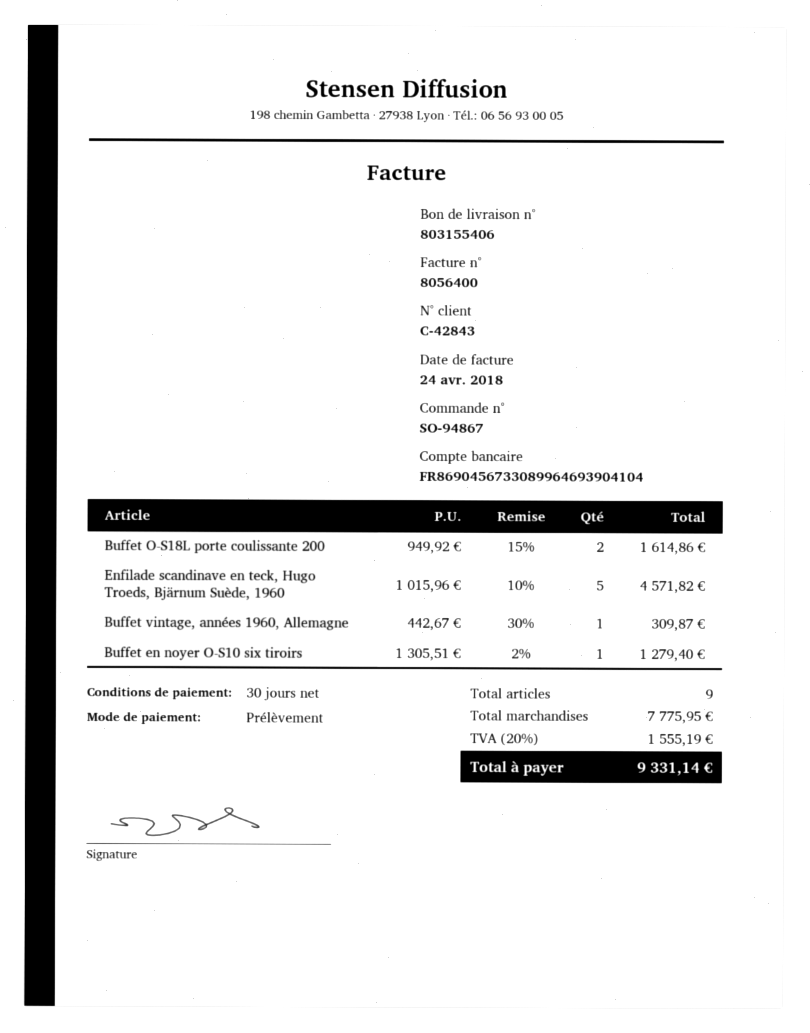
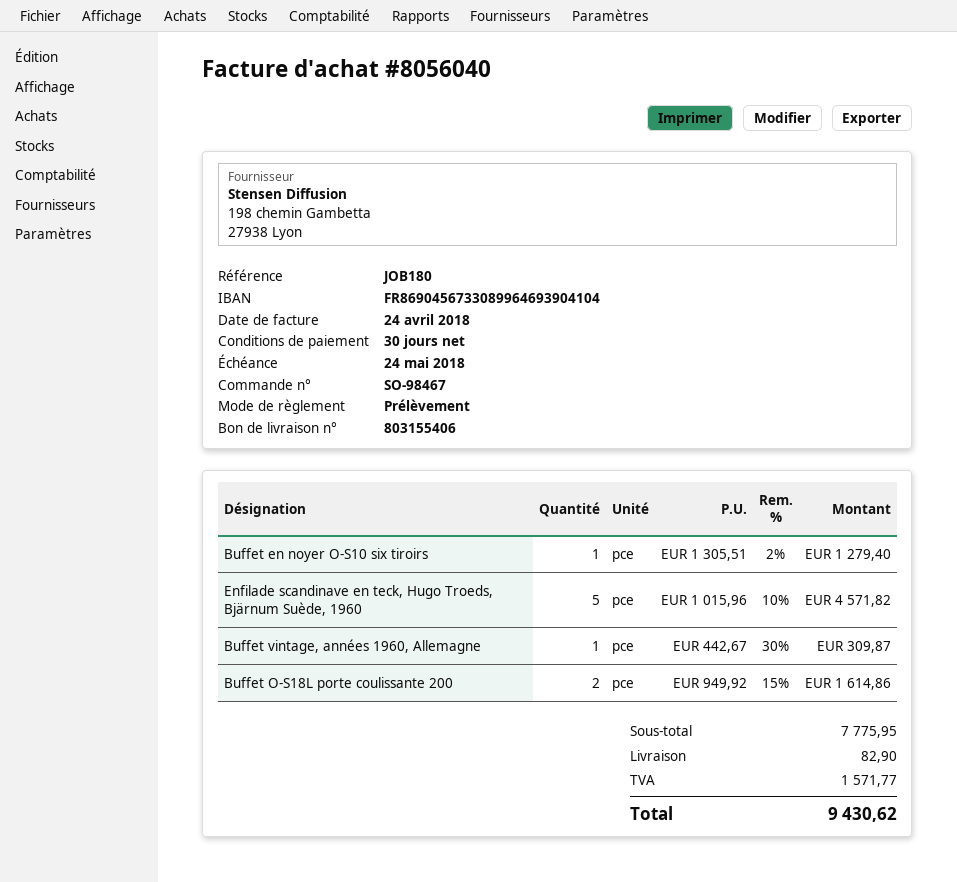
order number: SO-94867 -> SO-98467
invoice number: 8056400 -> 8056040
shipping: none -> 82.90
tax: 1555.19 -> 1571.77
total: 9331.14 -> 9430.62

